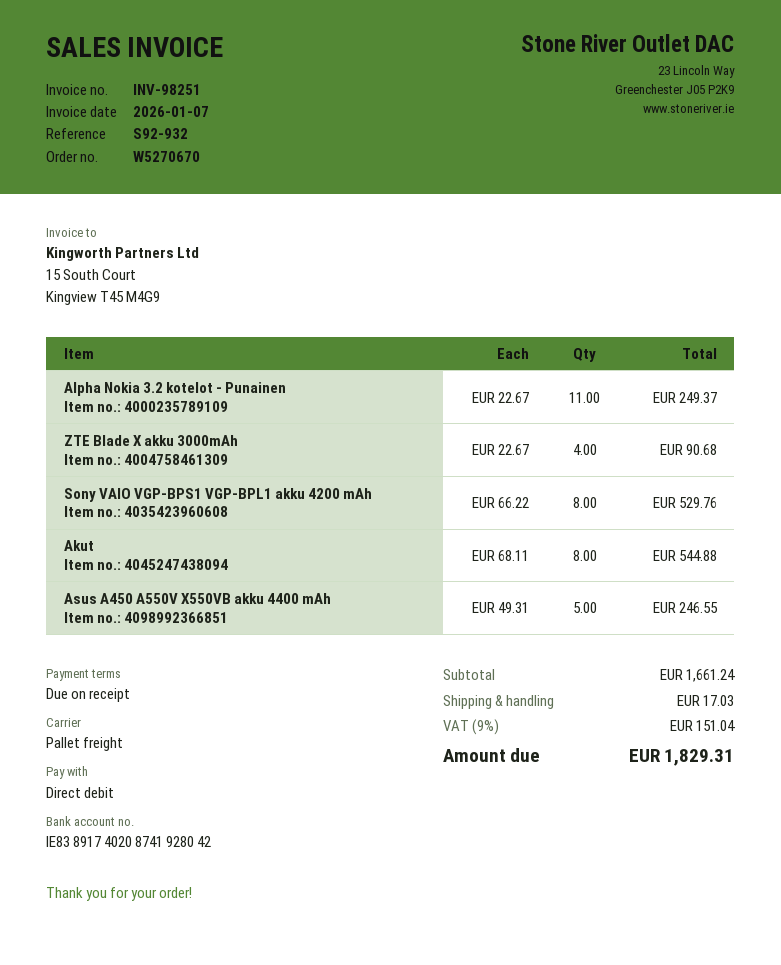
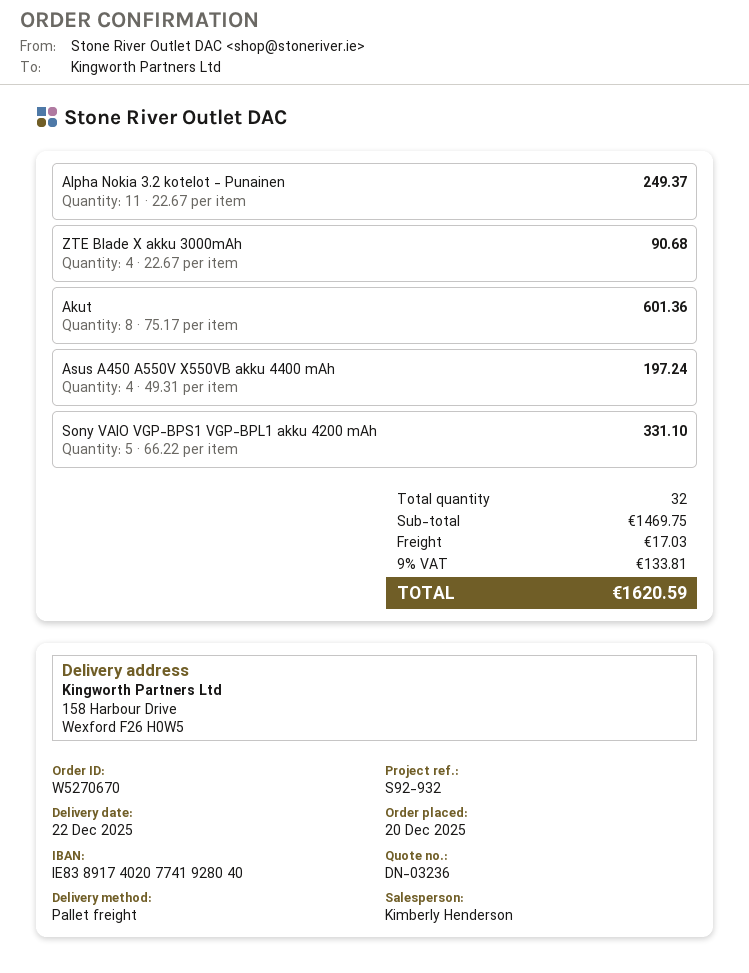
bank account: IE83891740208741928042 -> IE83891740207741928040
Sony VAIO VGP-BPS1 VGP-BPL1 akku 4200 mAh: 8 x 66.22 = 529.76 -> 5 x 66.22 = 331.10
Akut: 8 x 68.11 = 544.88 -> 8 x 75.17 = 601.36
Asus A450 A550V X550VB akku 4400 mAh: 5 x 49.31 = 246.55 -> 4 x 49.31 = 197.24
subtotal: 1661.24 -> 1469.75
tax: 9% = 151.04 -> 9% = 133.81
total: 1829.31 -> 1620.59

